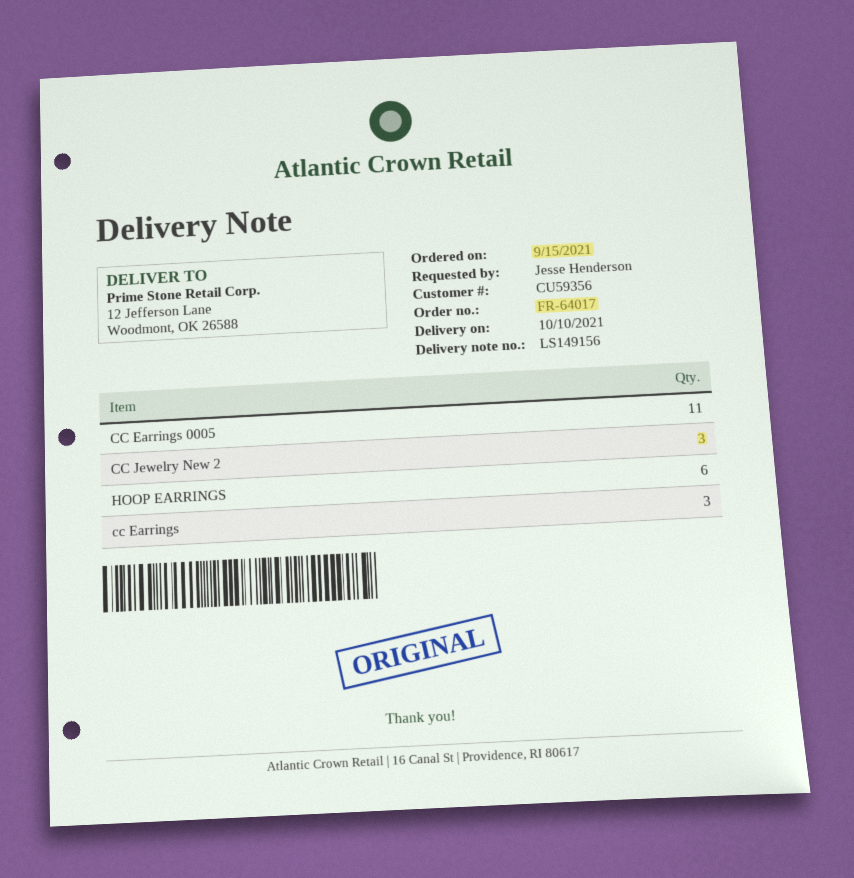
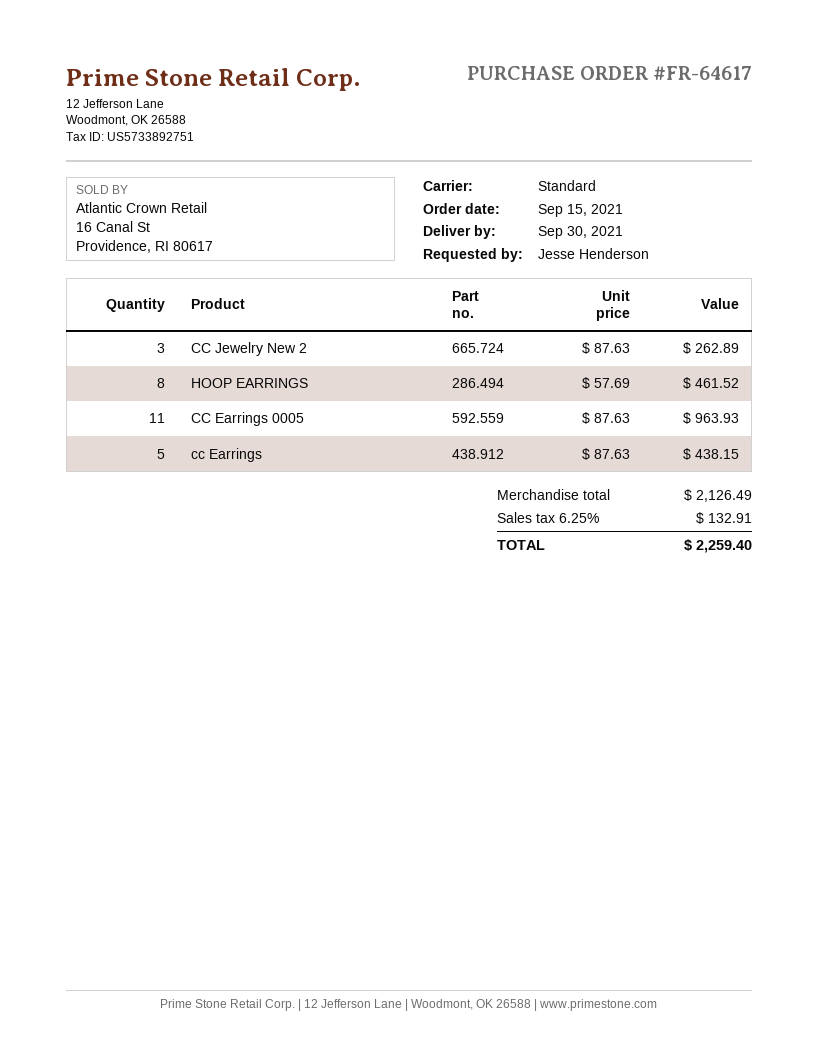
order number: FR-64017 -> FR-64617
delivery date: 2021-10-10 -> 2021-09-30
HOOP EARRINGS: 6 -> 8
cc Earrings: 3 -> 5

